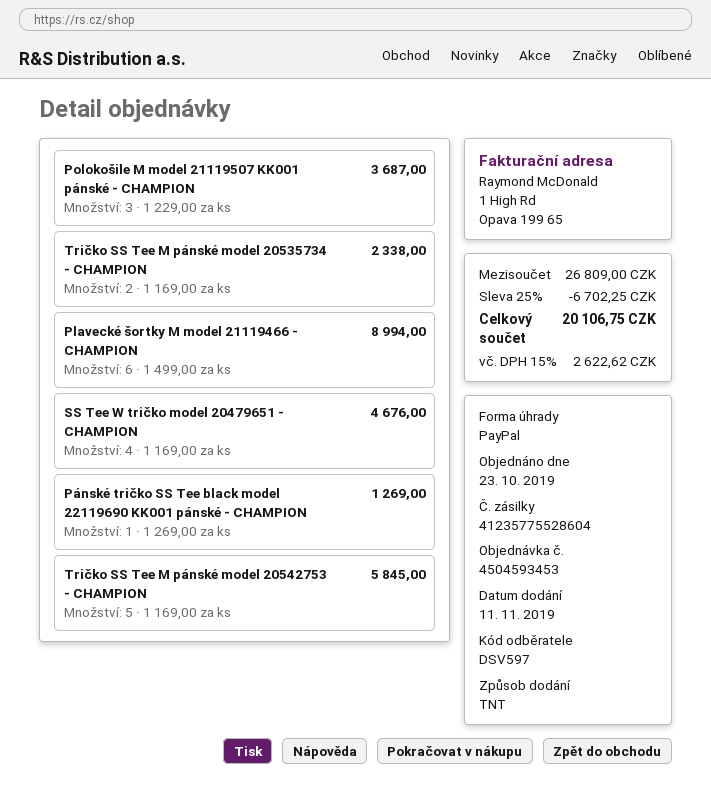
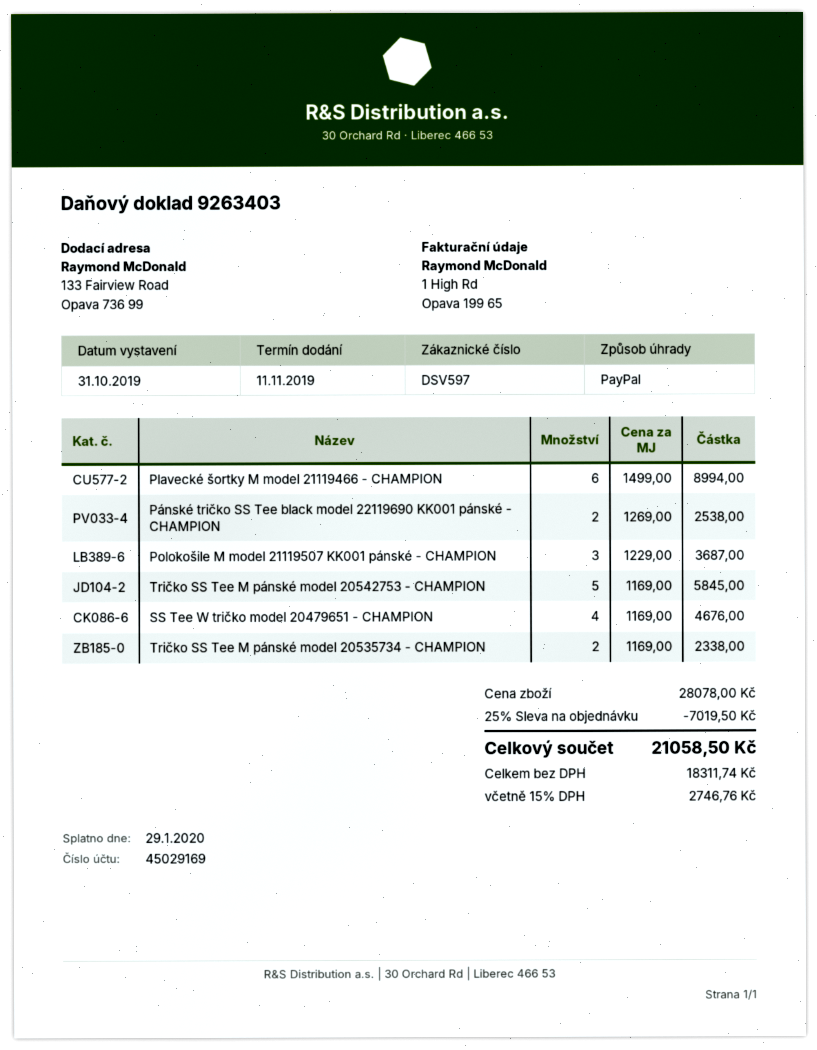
Pánské tričko SS Tee black model 22119690 KK001 pánské - CHAMPION: 1 x 1269.00 = 1269.00 -> 2 x 1269.00 = 2538.00
subtotal: 26809.00 -> 28078.00
discount: 25% = 6702.25 -> 25% = 7019.50
tax: 15% = 2622.62 -> 15% = 2746.76
total: 20106.75 -> 21058.50

